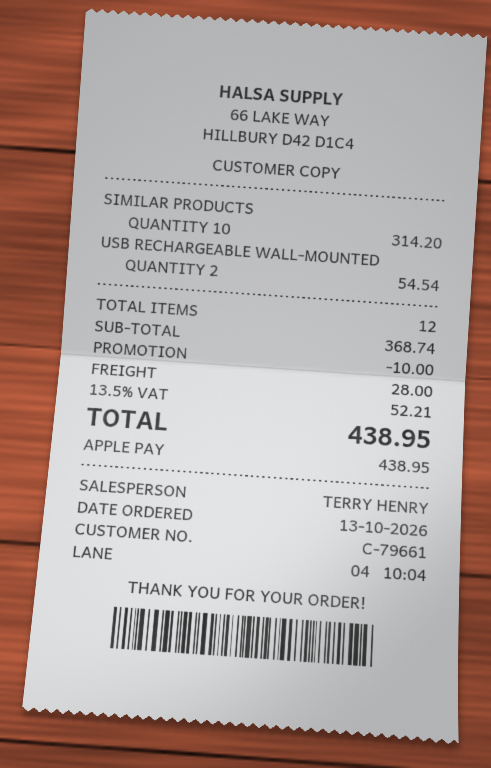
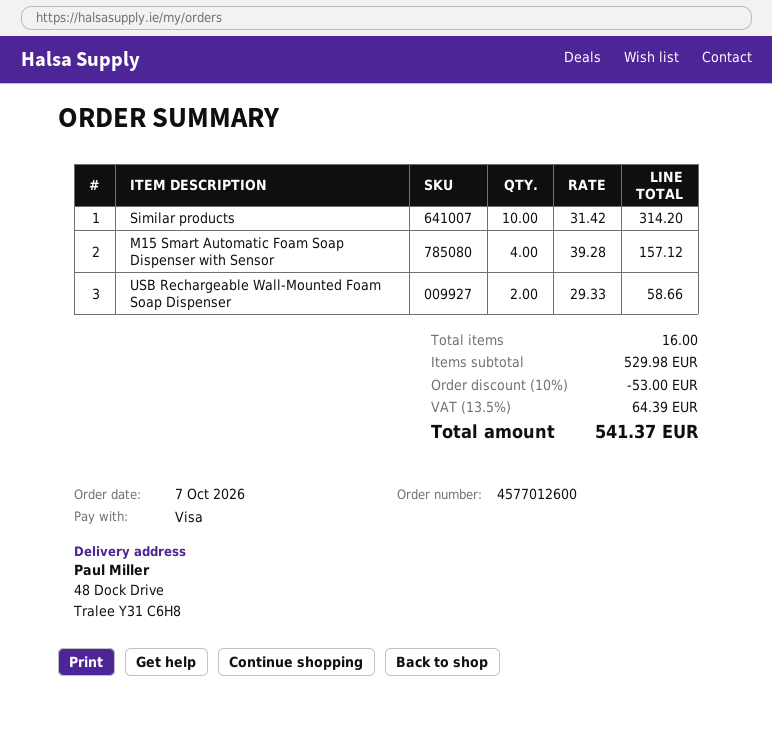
order date: 2026-10-13 -> 2026-10-07
payment method: Apple Pay -> Visa
USB RECHARGEABLE WALL-MOUNTED: 2 for 54.54 -> 2 for 58.66
M15 Smart Automatic Foam Soap Dispenser with Sensor: none -> 4 for 157.12
total quantity: 12 -> 16
subtotal: 368.74 -> 529.98
discount: 10.00 -> 53.00
shipping: 28.00 -> none
tax: 13.5% = 52.21 -> 13.5% = 64.39
total: 438.95 -> 541.37

